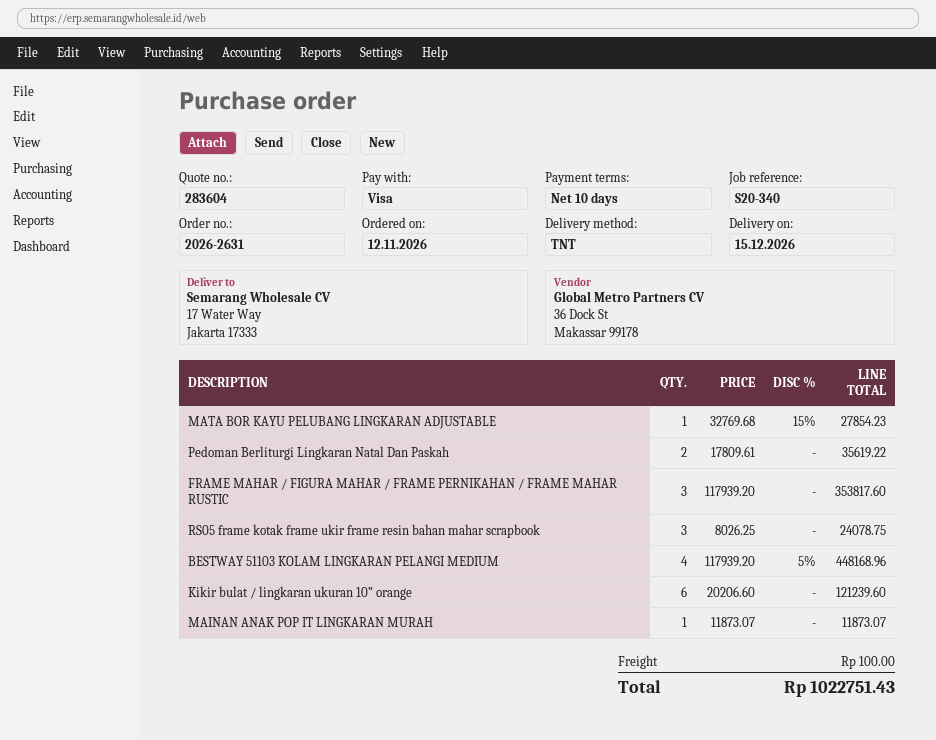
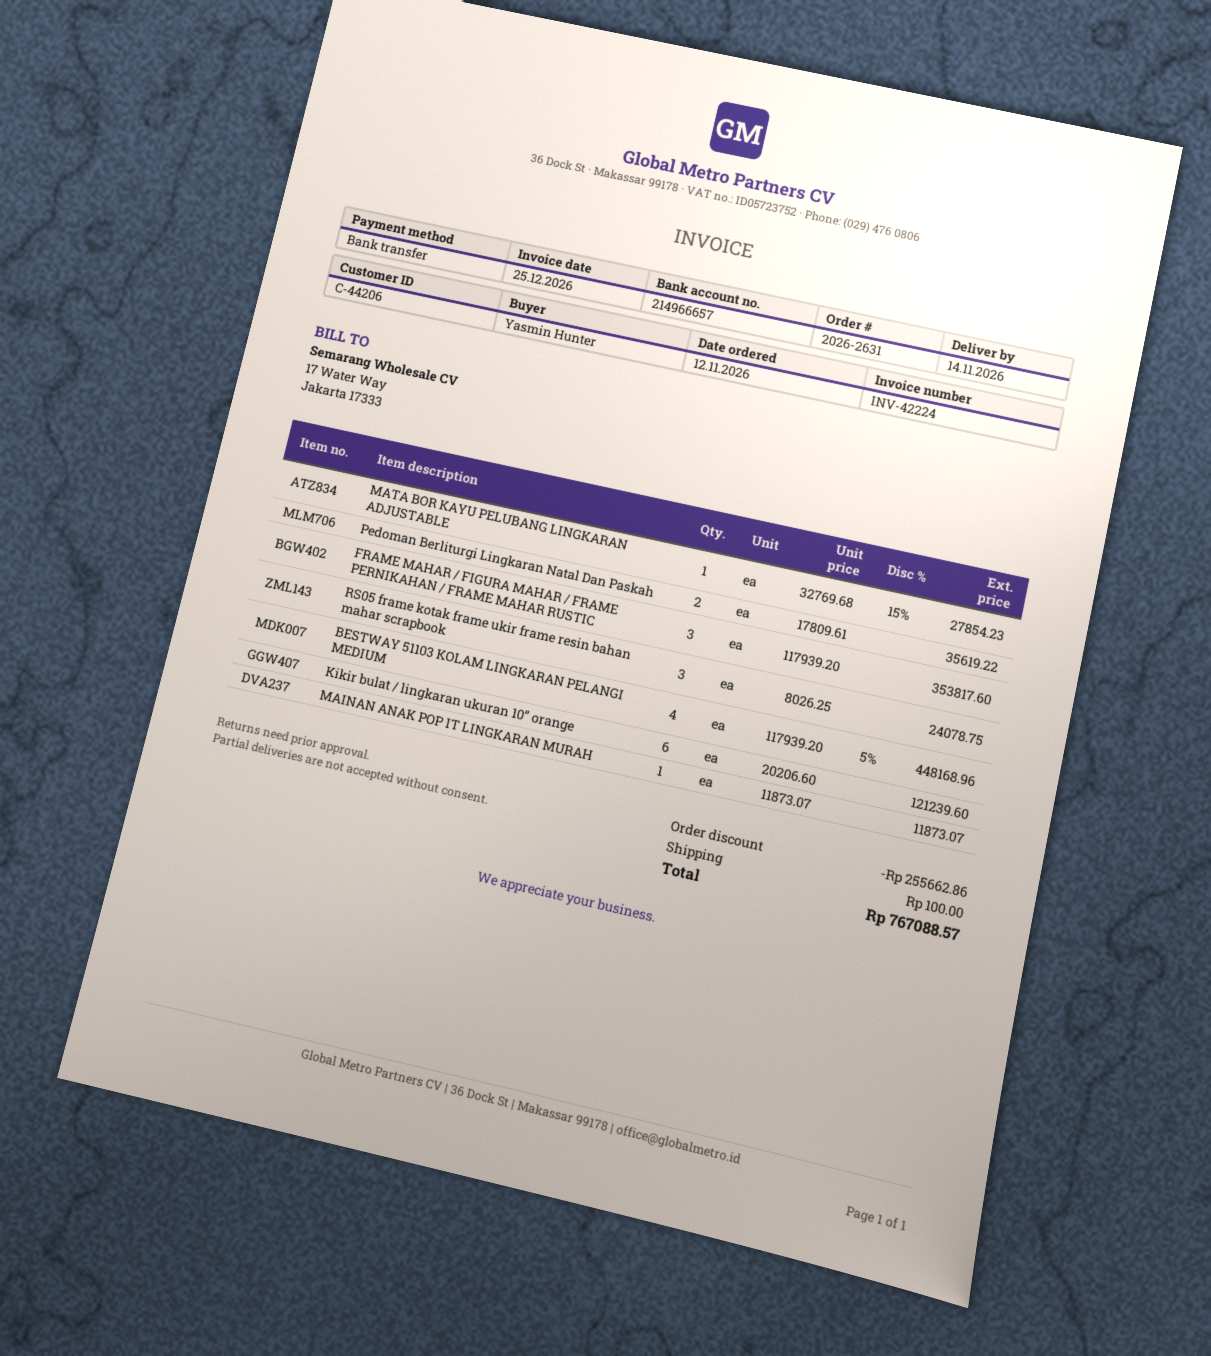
delivery date: 2026-12-15 -> 2026-11-14
payment method: Visa -> bank transfer
discount: none -> 255662.86
total: 1022751.43 -> 767088.57

